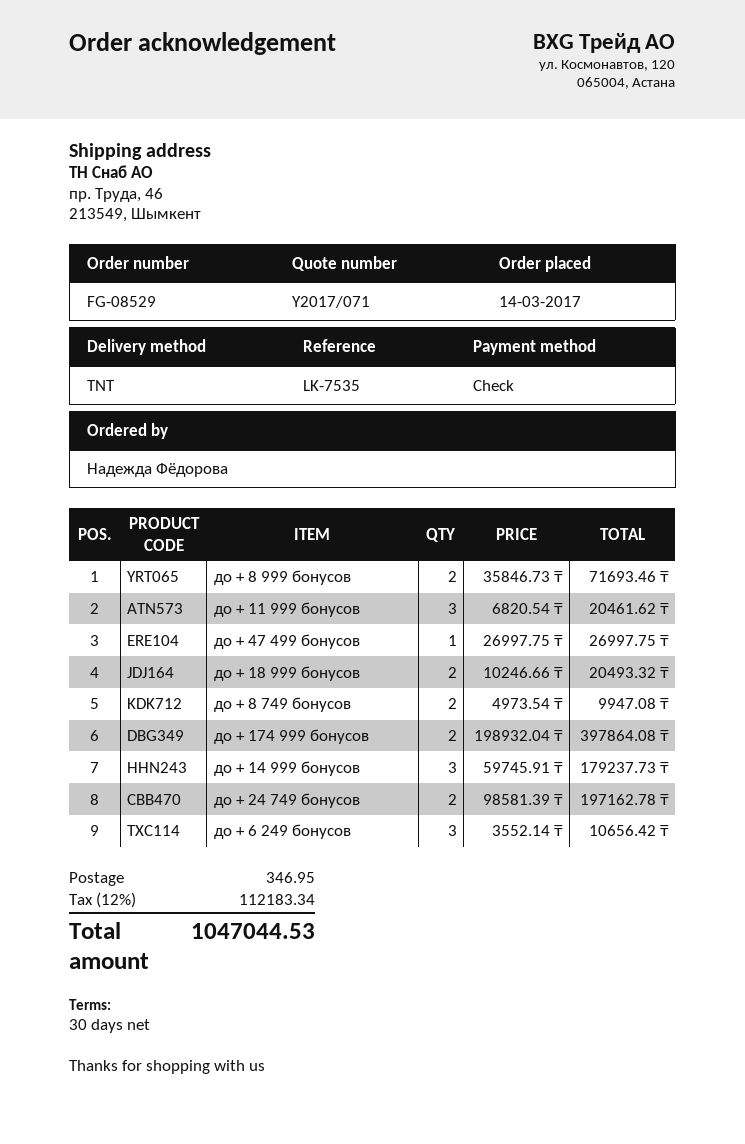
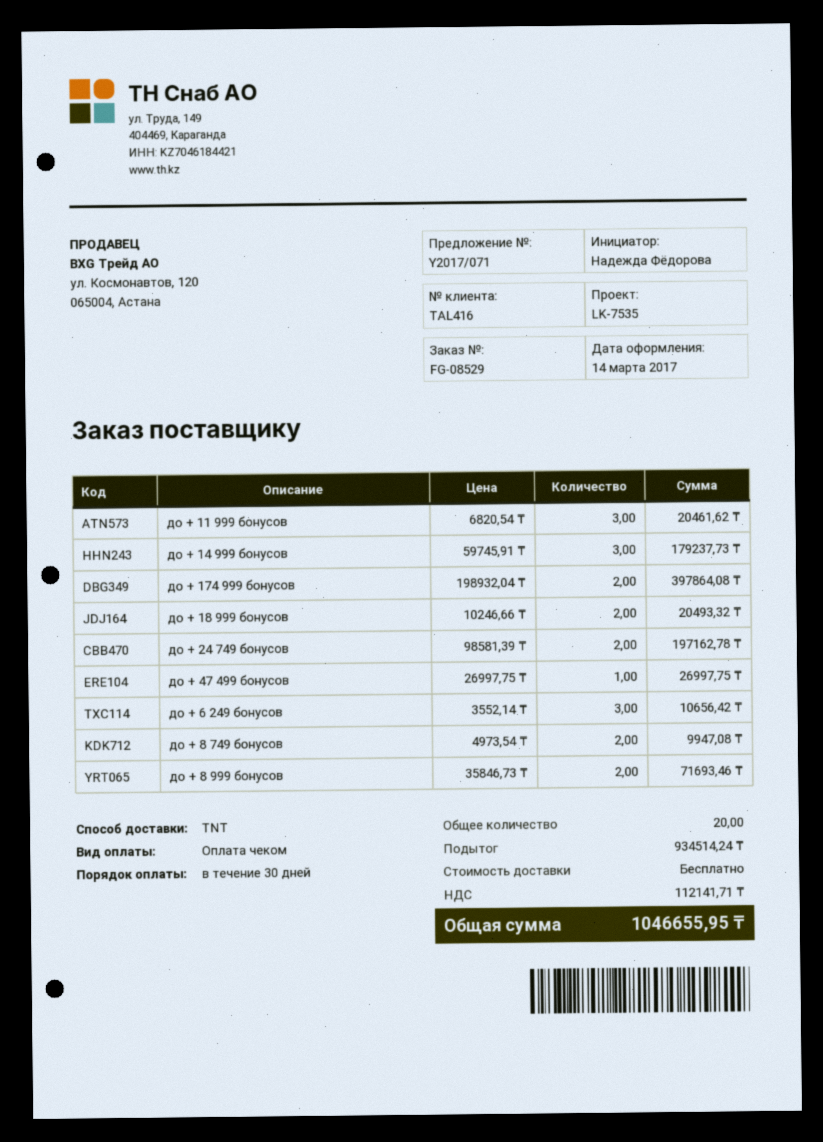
shipping: 346.95 -> 0.00
tax: 112183.34 -> 112141.71
total: 1047044.53 -> 1046655.95

